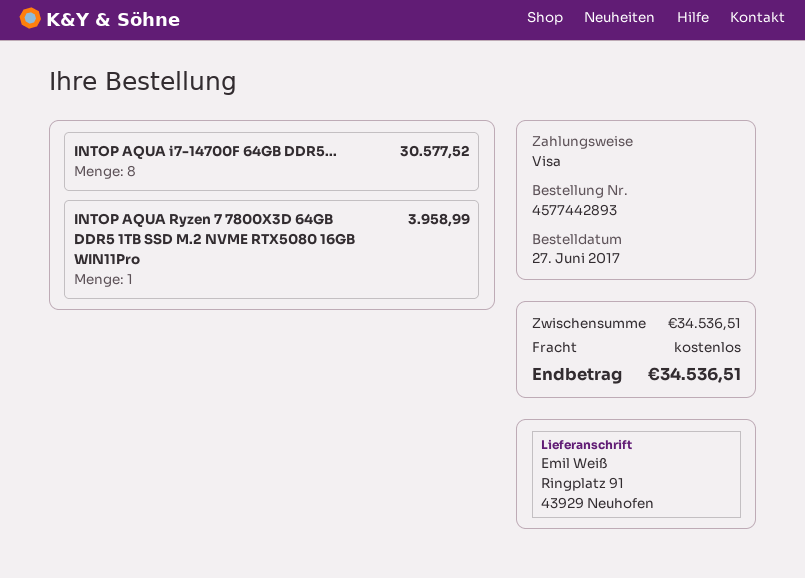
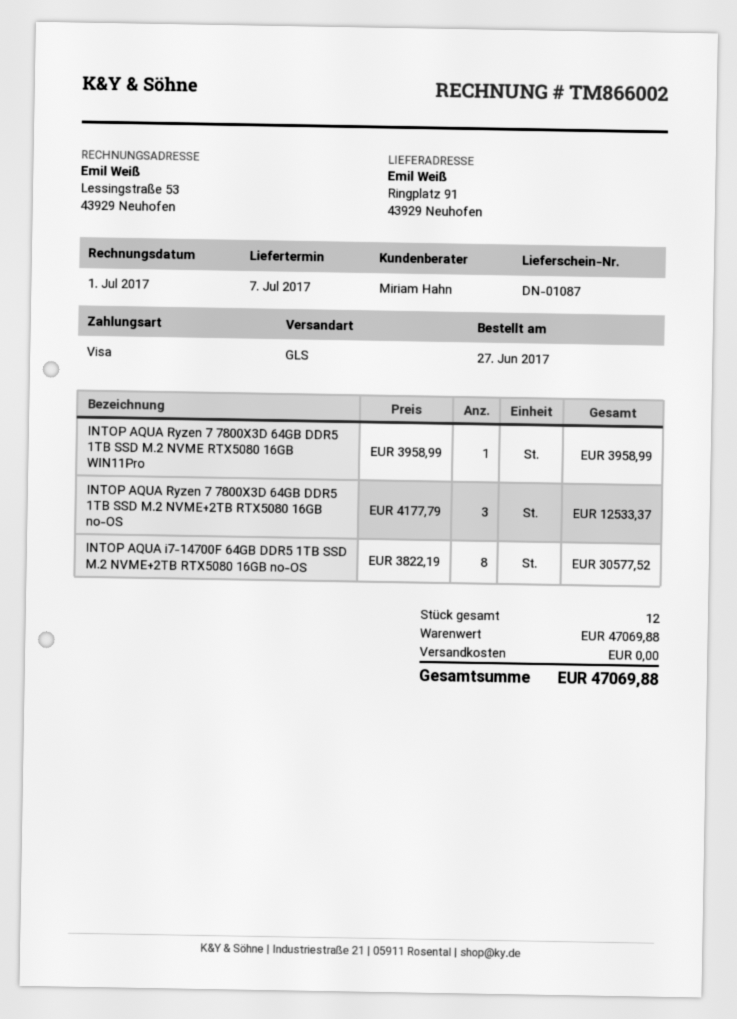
INTOP AQUA Ryzen 7 7800X3D 64GB DDR5 1TB SSD M.2 NVME+2TB RTX5080 16GB no-OS: none -> 3 for 12533.37
subtotal: 34536.51 -> 47069.88
total: 34536.51 -> 47069.88

